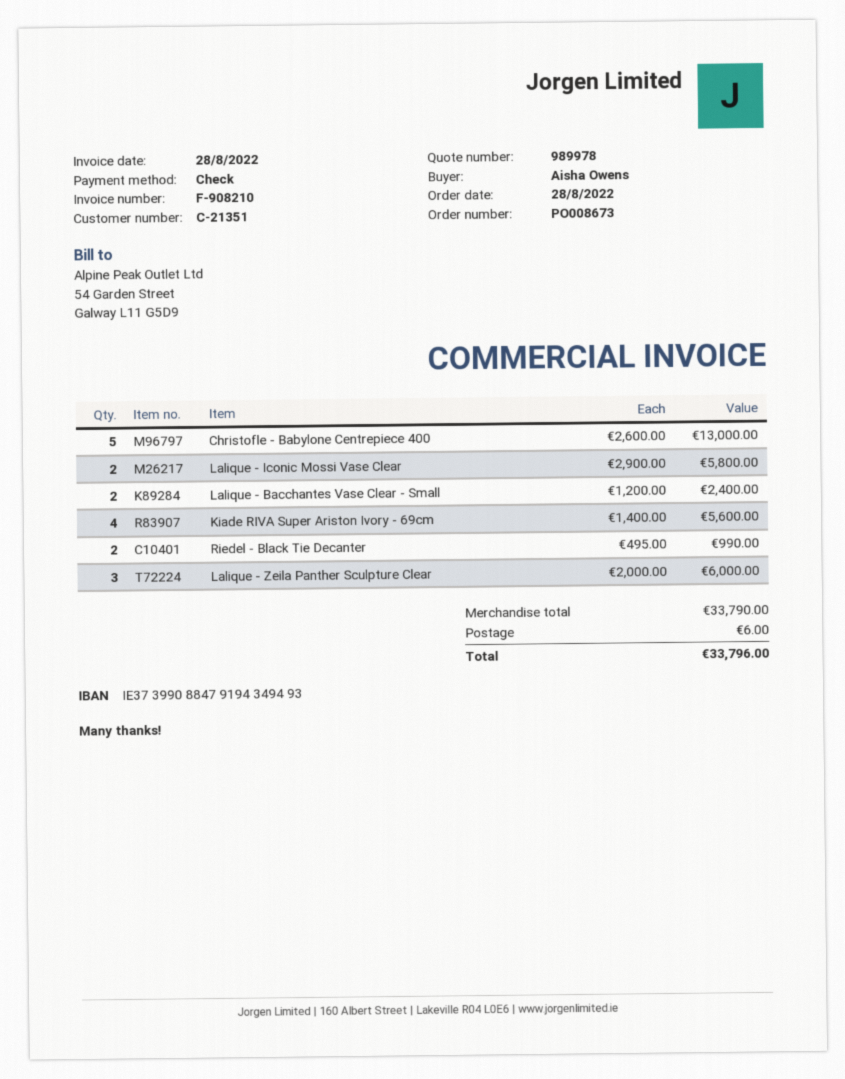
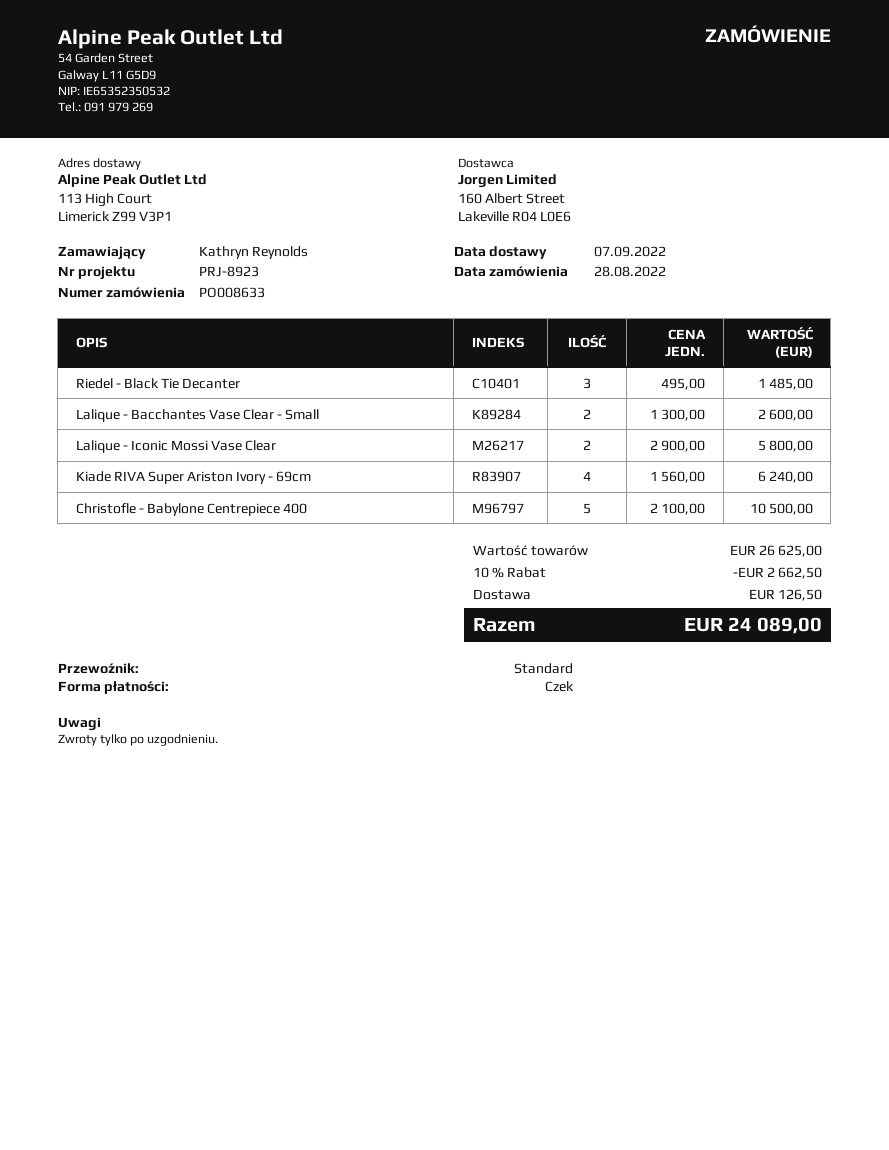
order number: PO008673 -> PO008633
ordered by: Aisha Owens -> Kathryn Reynolds
Christofle - Babylone Centrepiece 400: 5 x 2600.00 = 13000.00 -> 5 x 2100.00 = 10500.00
Lalique - Bacchantes Vase Clear - Small: 2 x 1200.00 = 2400.00 -> 2 x 1300.00 = 2600.00
Kiade RIVA Super Ariston Ivory - 69cm: 4 x 1400.00 = 5600.00 -> 4 x 1560.00 = 6240.00
Riedel - Black Tie Decanter: 2 x 495.00 = 990.00 -> 3 x 495.00 = 1485.00
Lalique - Zeila Panther Sculpture Clear: 3 x 2000.00 = 6000.00 -> none
subtotal: 33790.00 -> 26625.00
discount: none -> 10% = 2662.50
shipping: 6.00 -> 126.50
total: 33796.00 -> 24089.00

